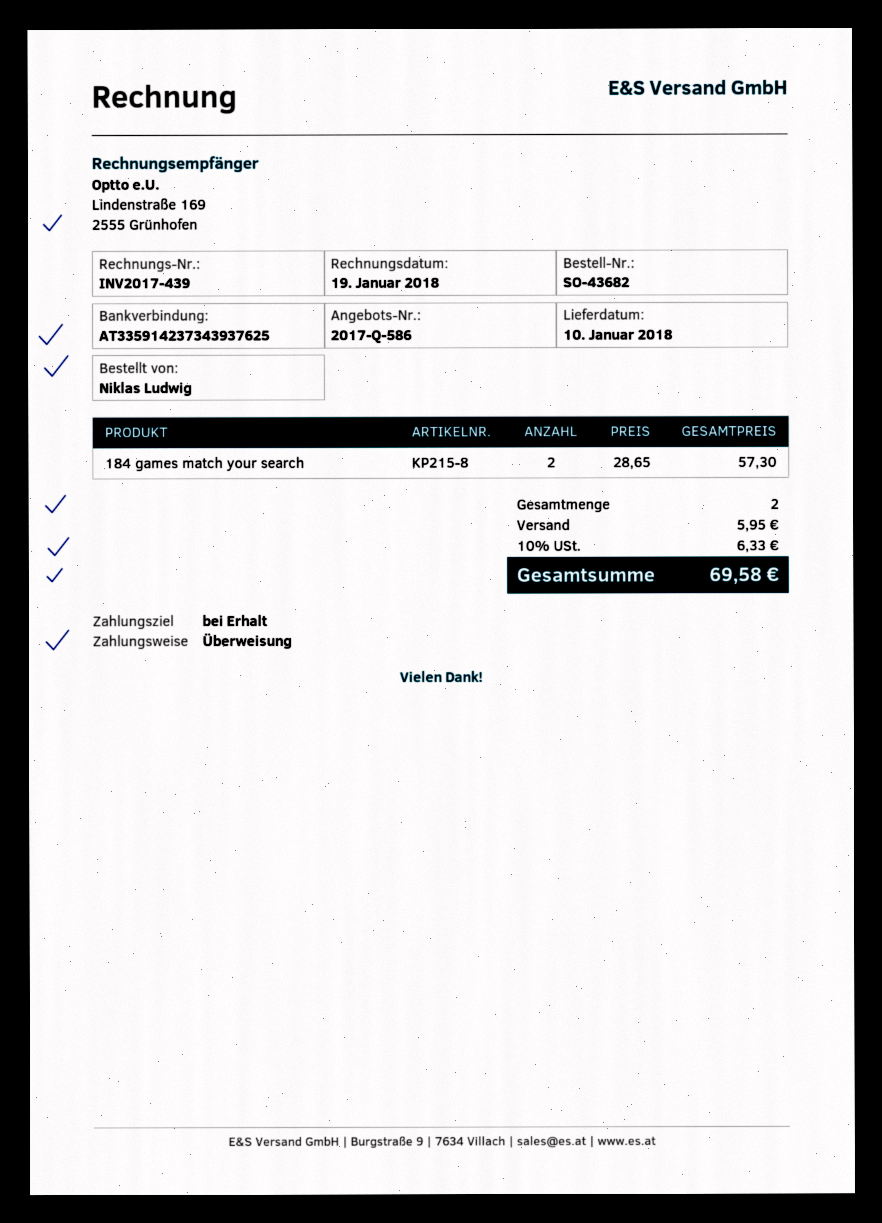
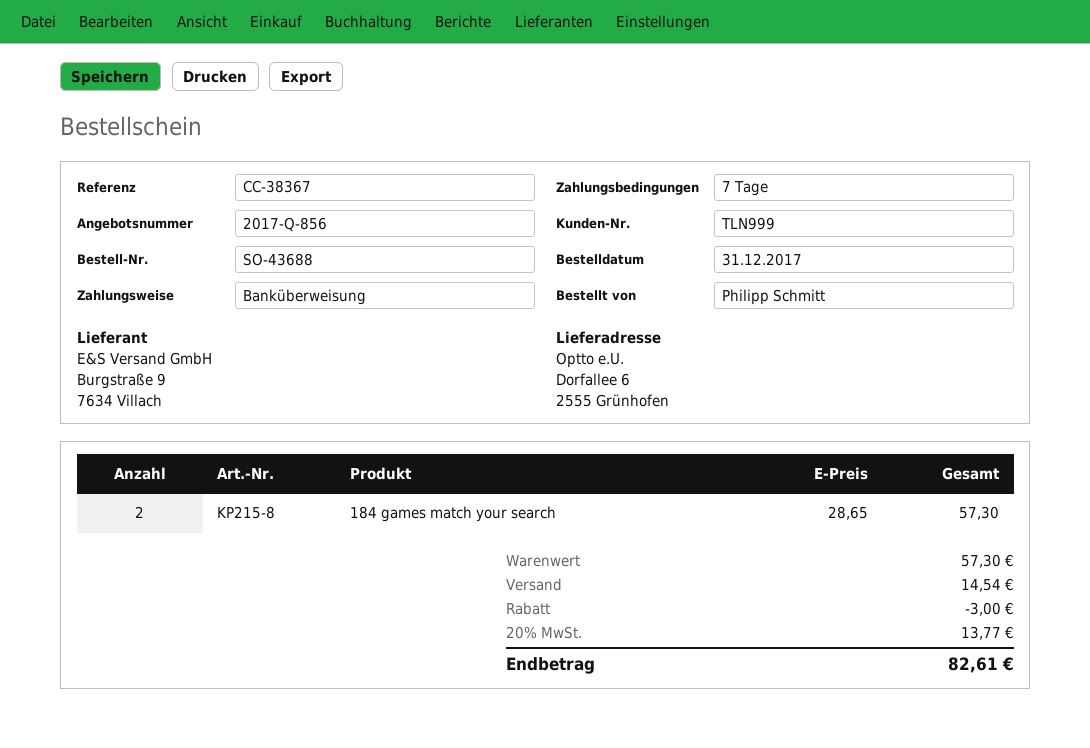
quote number: 2017-Q-586 -> 2017-Q-856
order number: SO-43682 -> SO-43688
payment terms: on receipt -> 7 days
ordered by: Niklas Ludwig -> Philipp Schmitt
discount: none -> 3.00
shipping: 5.95 -> 14.54
tax: 10% = 6.33 -> 20% = 13.77
total: 69.58 -> 82.61

